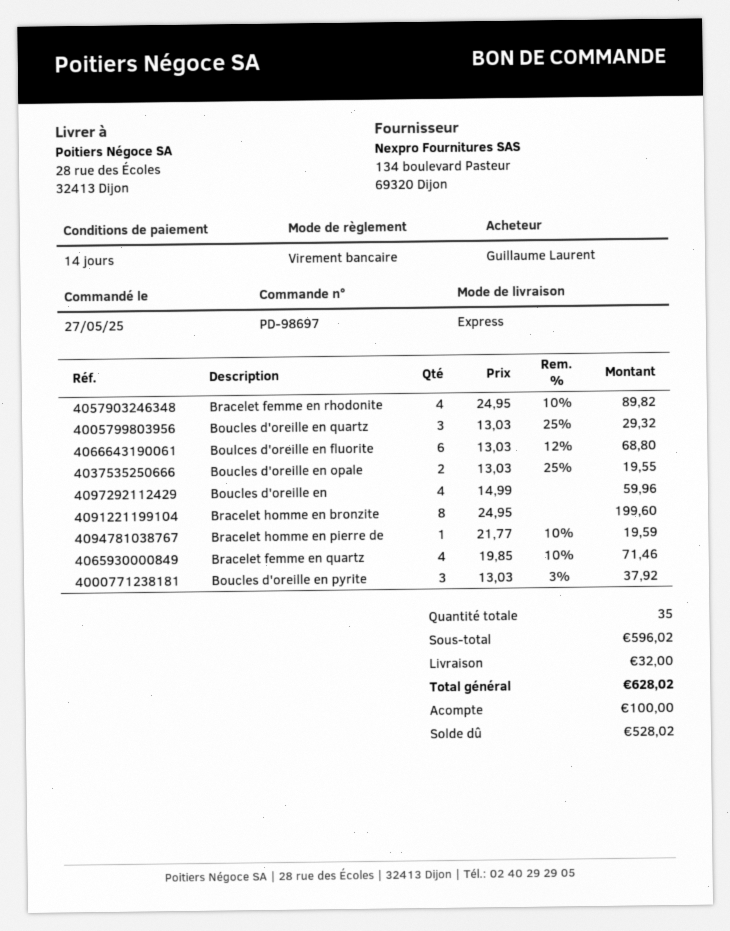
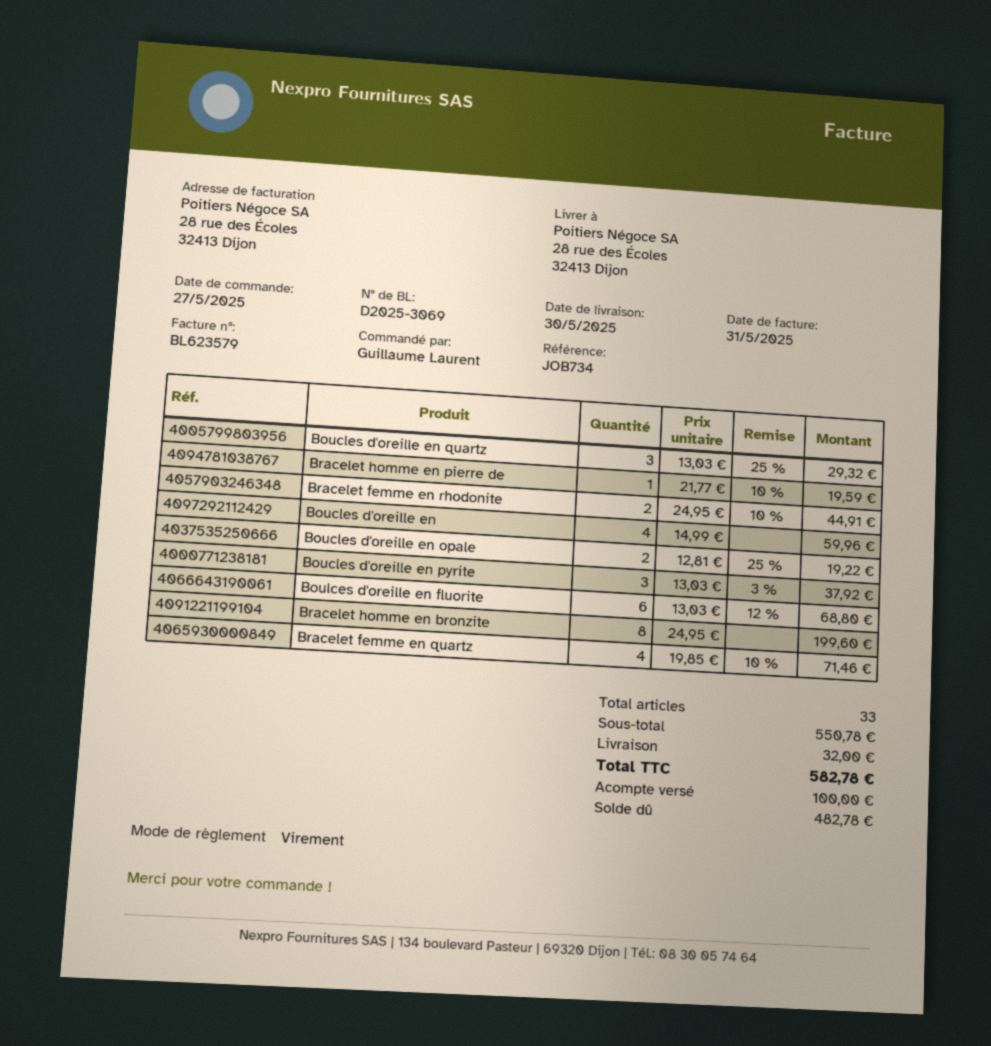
Bracelet femme en rhodonite: 4 x 24.95 - 10% = 89.82 -> 2 x 24.95 - 10% = 44.91
Boucles d'oreille en opale: 2 x 13.03 - 25% = 19.55 -> 2 x 12.81 - 25% = 19.22
total quantity: 35 -> 33
subtotal: 596.02 -> 550.78
total: 628.02 -> 582.78
balance: 528.02 -> 482.78

